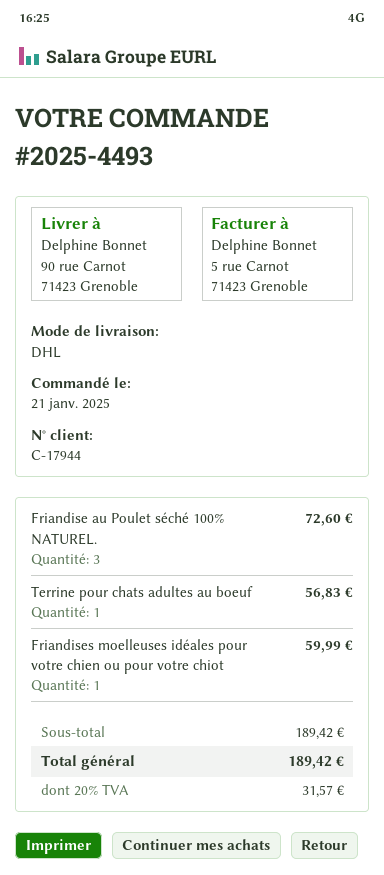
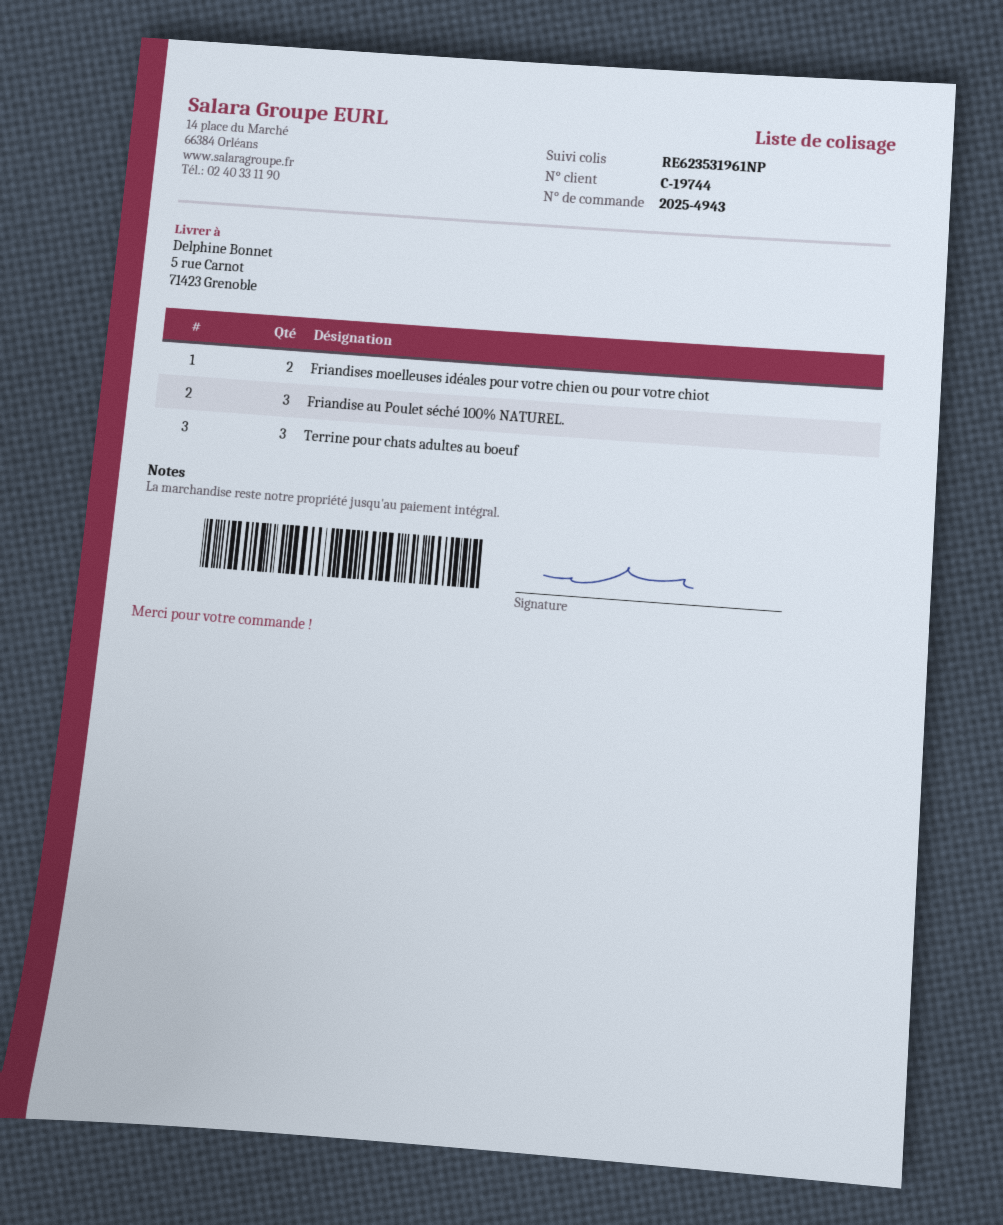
order number: 2025-4493 -> 2025-4943
customer number: C-17944 -> C-19744
ship to: 90 rue Carnot, 71423 Grenoble -> 5 rue Carnot, 71423 Grenoble
Terrine pour chats adultes au boeuf: 1 -> 3
Friandises moelleuses idéales pour votre chien ou pour votre chiot: 1 -> 2

